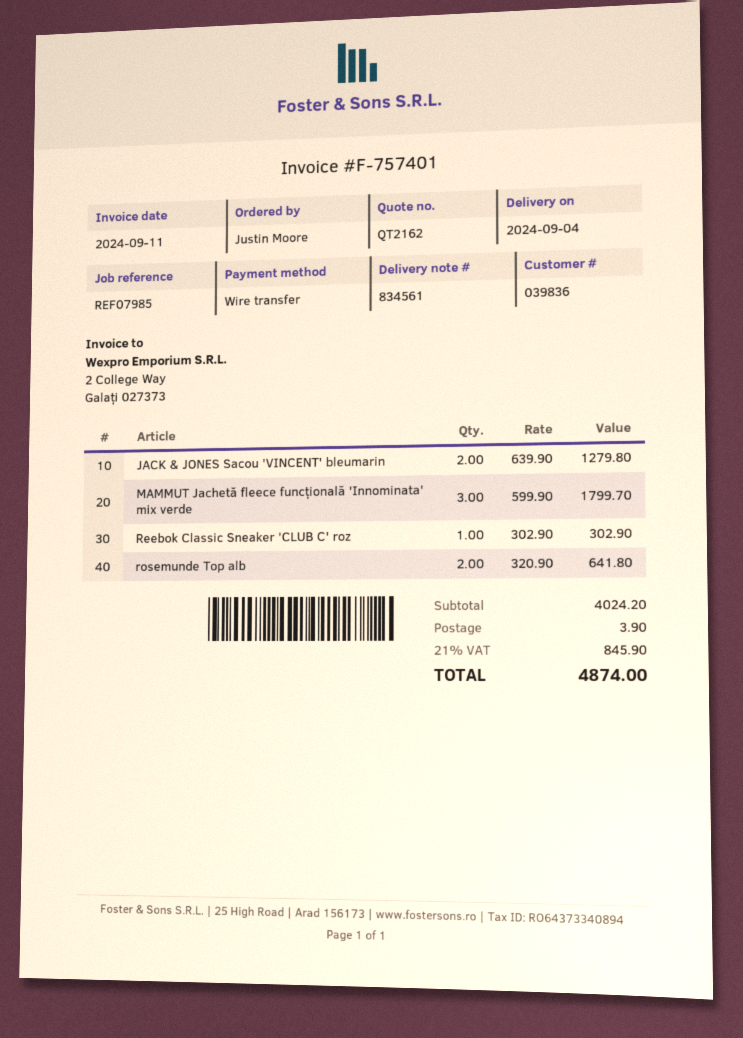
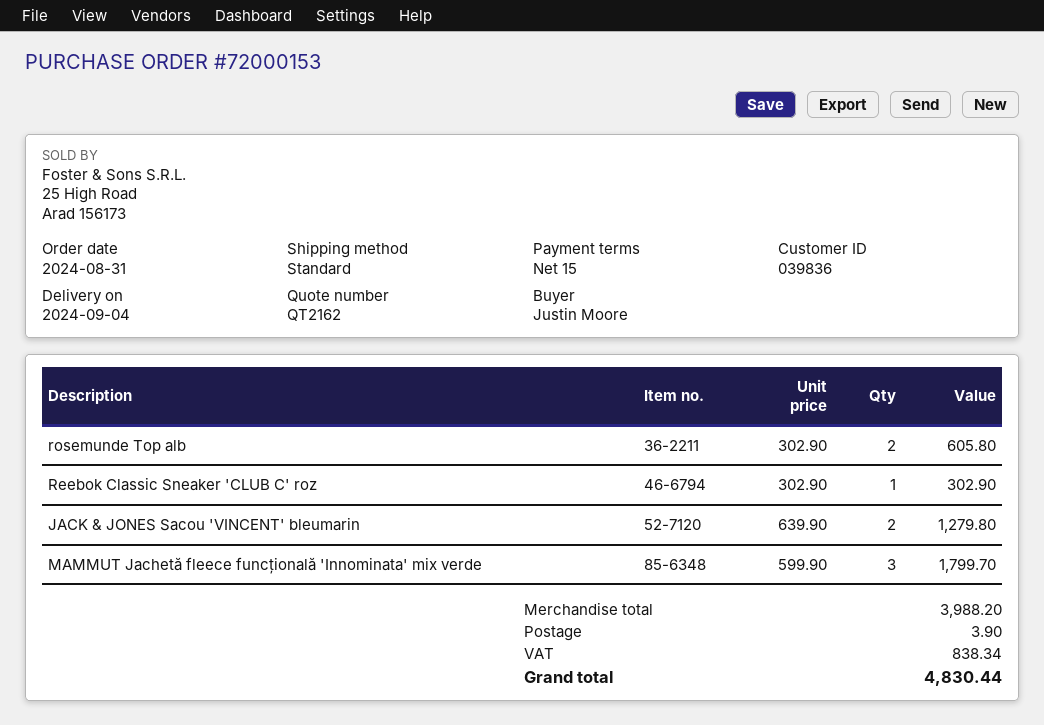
rosemunde Top alb: 2 x 320.90 = 641.80 -> 2 x 302.90 = 605.80
subtotal: 4024.20 -> 3988.20
tax: 845.90 -> 838.34
total: 4874.00 -> 4830.44

